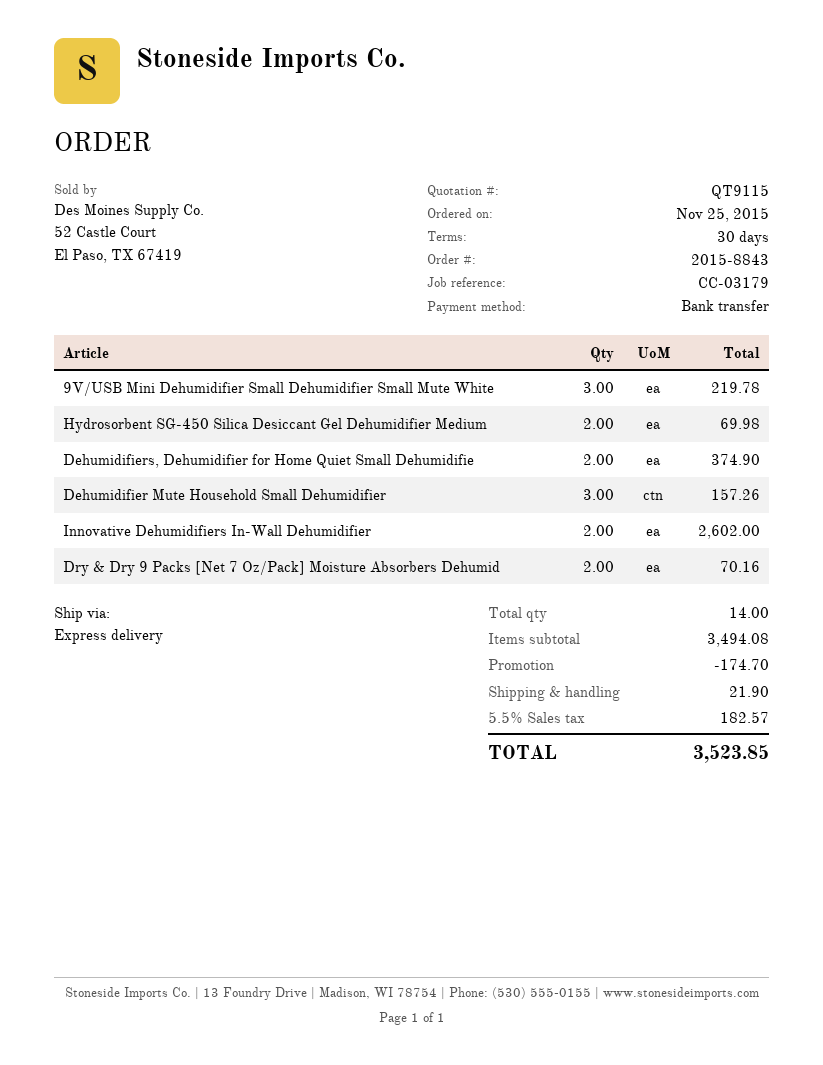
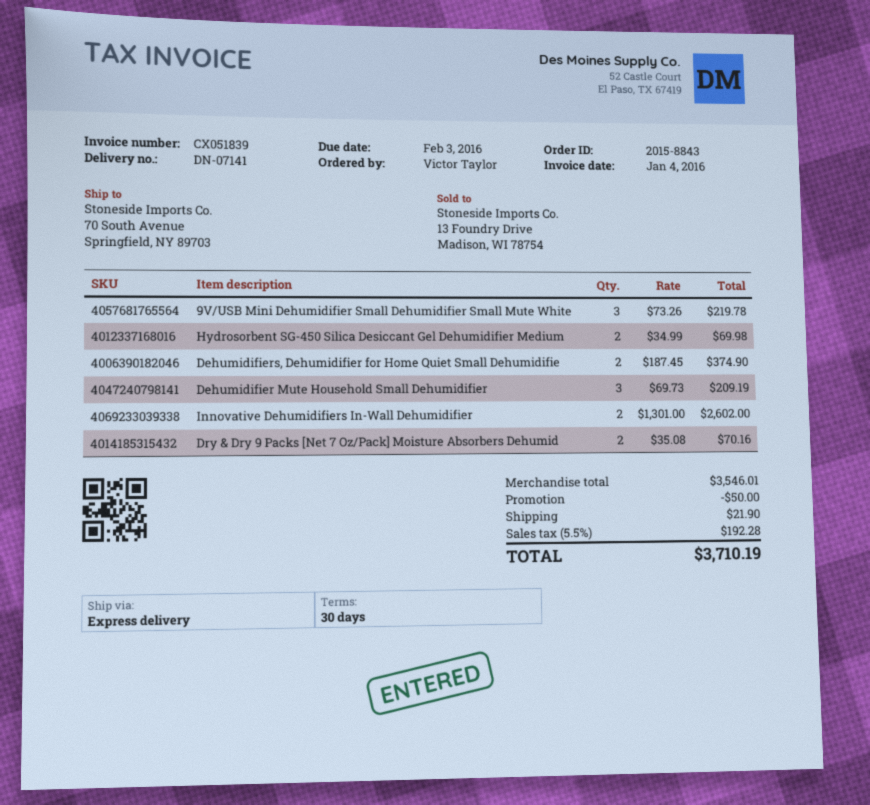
Dehumidifier Mute Household Small Dehumidifier: 3 for 157.26 -> 3 for 209.19
subtotal: 3494.08 -> 3546.01
discount: 174.70 -> 50.00
tax: 5.5% = 182.57 -> 5.5% = 192.28
total: 3523.85 -> 3710.19

